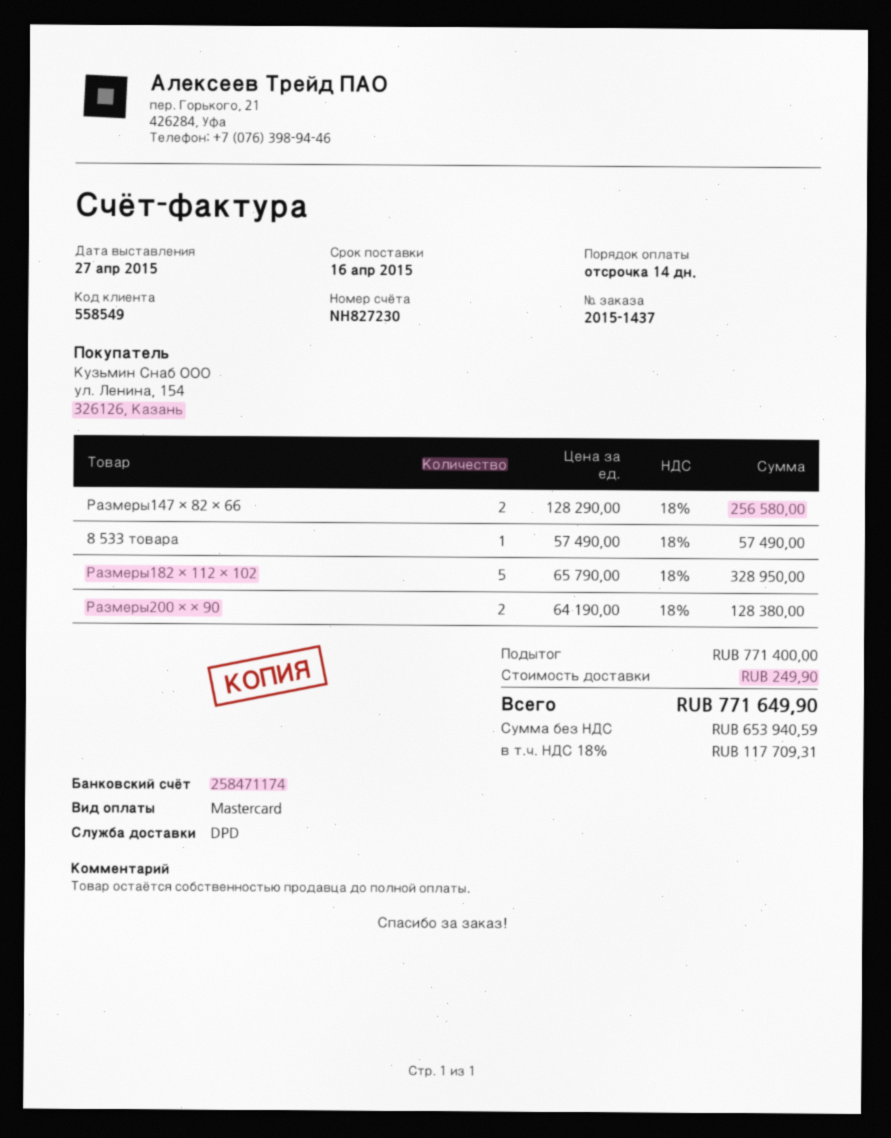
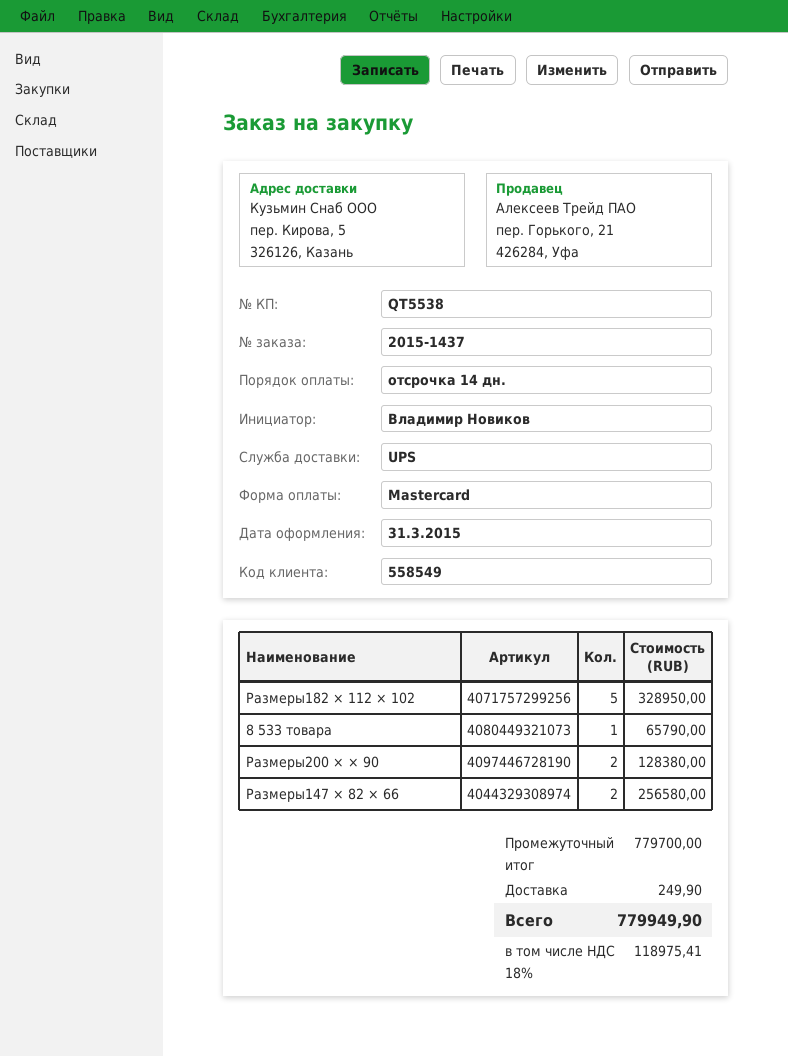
shipping method: DPD -> UPS
8 533 товара: 1 for 57490.00 -> 1 for 65790.00
subtotal: 771400.00 -> 779700.00
tax: 18% = 117709.31 -> 18% = 118975.41
total: 771649.90 -> 779949.90

